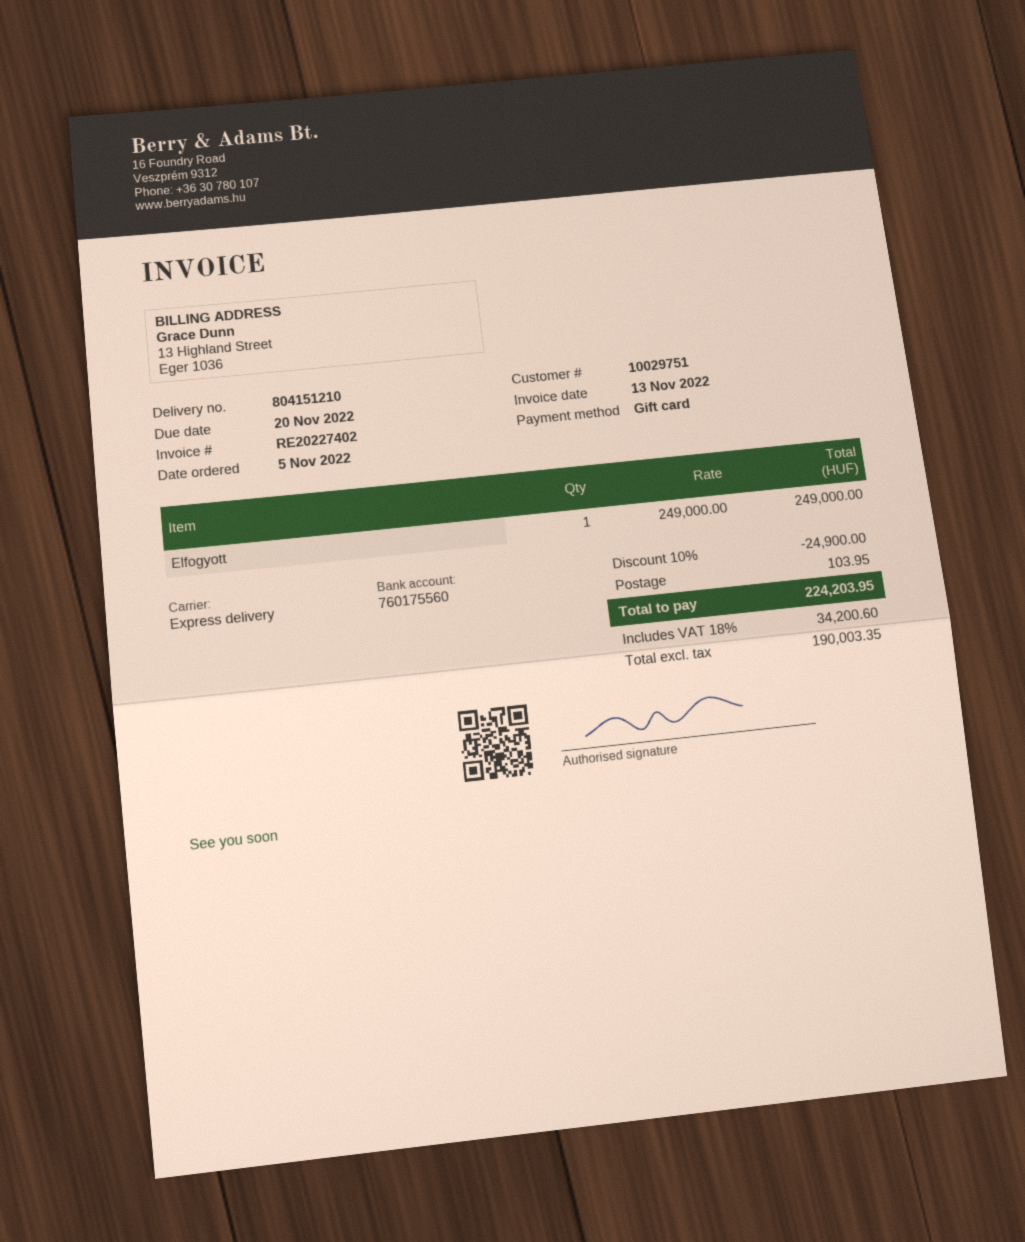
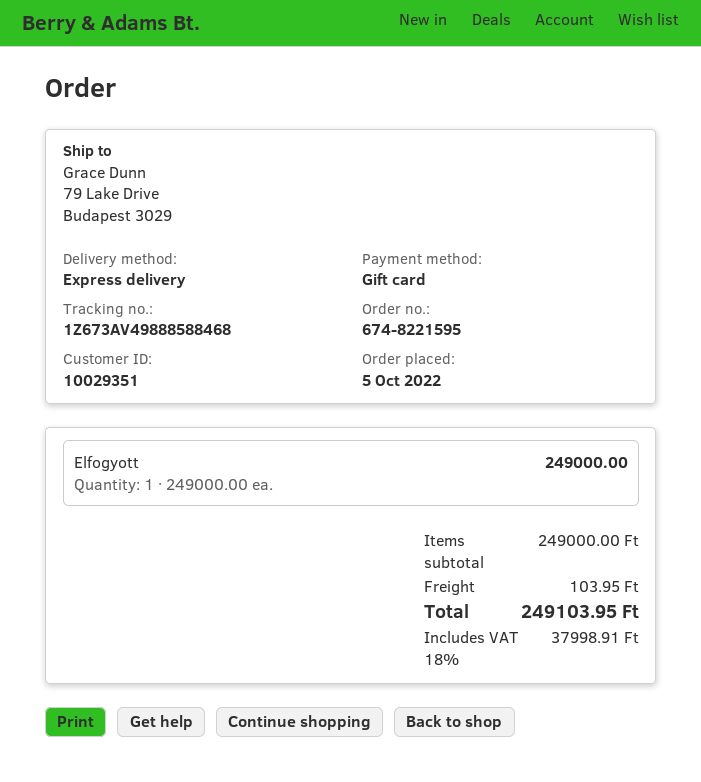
order date: 2022-11-05 -> 2022-10-05
customer number: 10029751 -> 10029351
discount: 10% = 24900.00 -> none
tax: 18% = 34200.60 -> 18% = 37998.91
total: 224203.95 -> 249103.95

